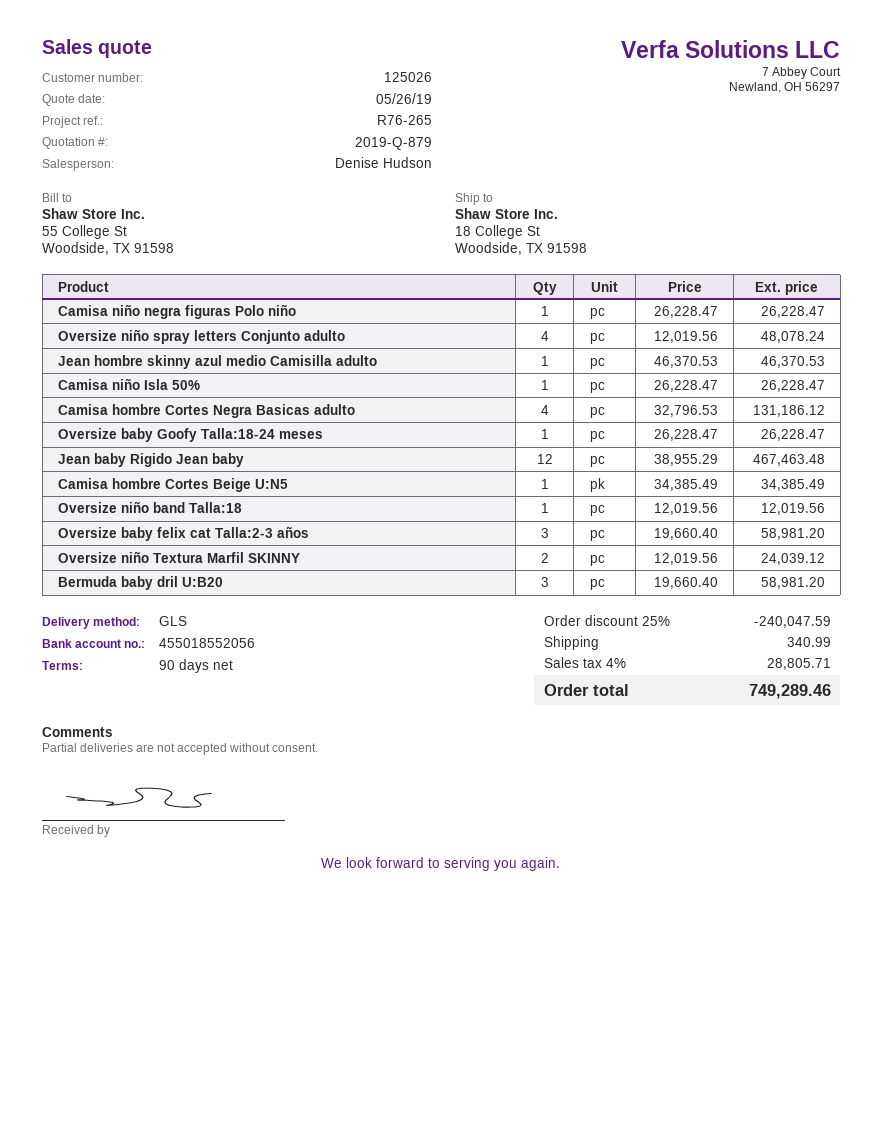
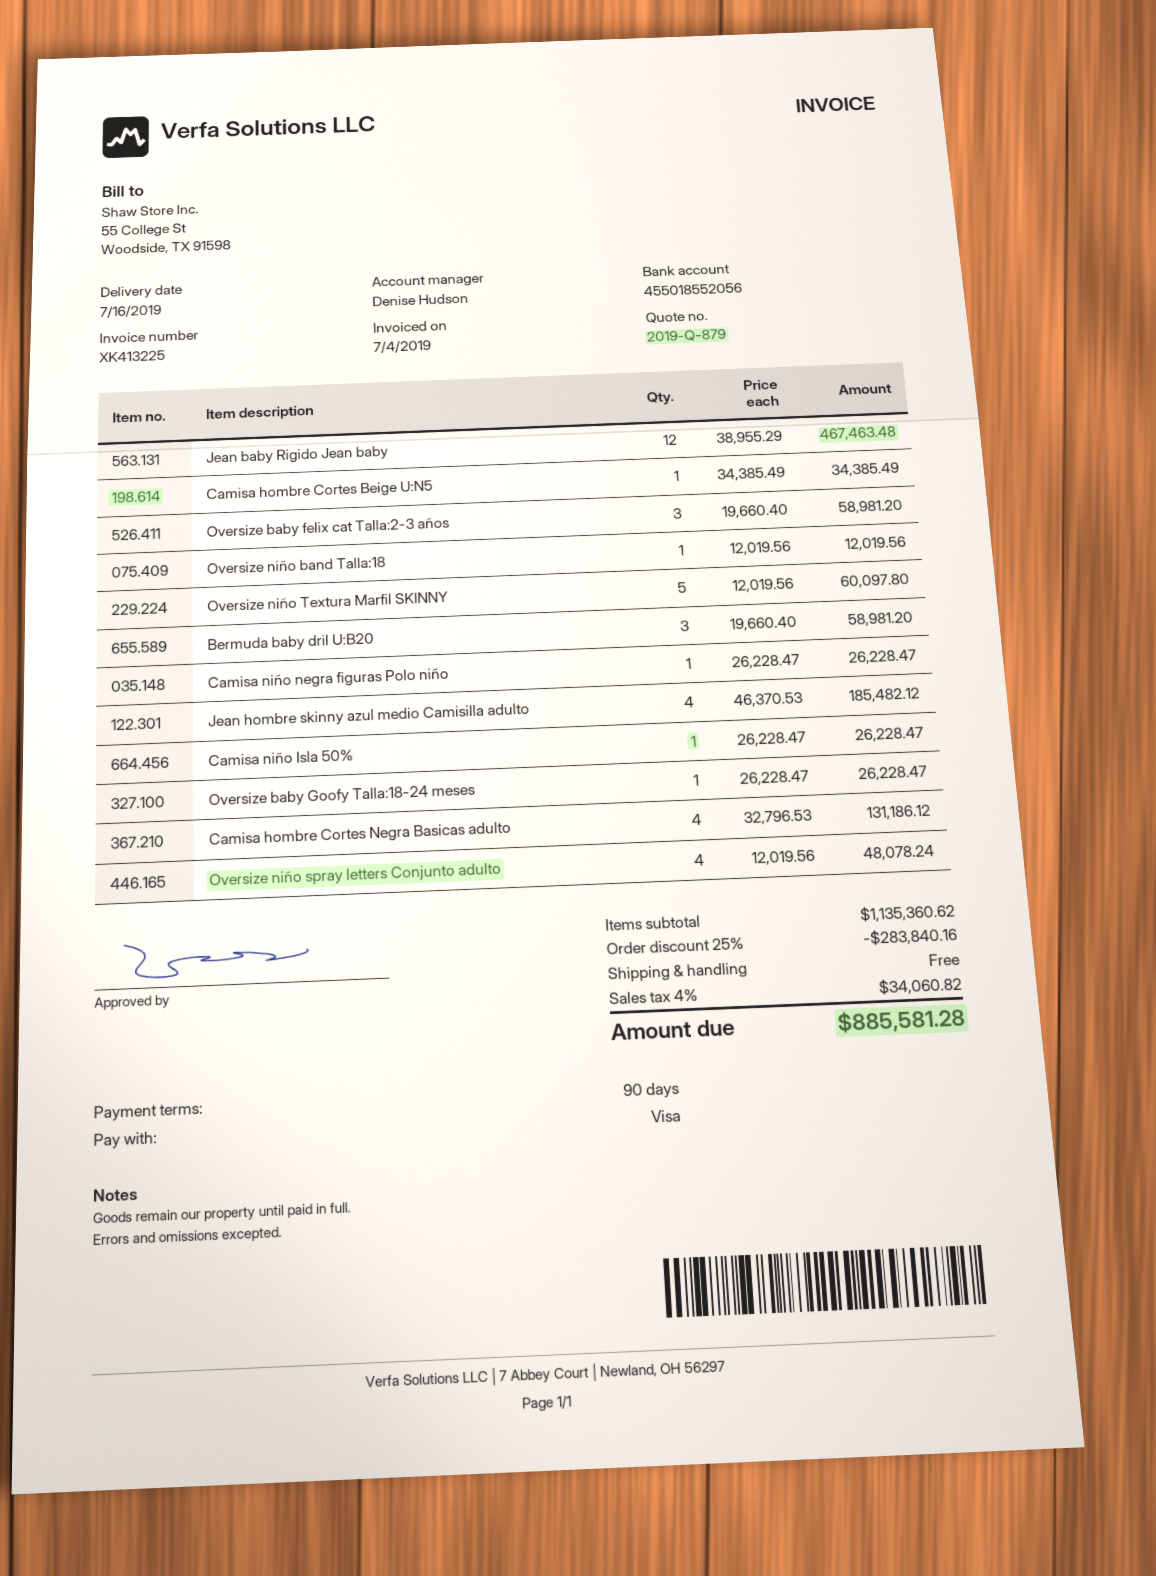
Jean hombre skinny azul medio Camisilla adulto: 1 x 46370.53 = 46370.53 -> 4 x 46370.53 = 185482.12
Oversize niño Textura Marfil SKINNY: 2 x 12019.56 = 24039.12 -> 5 x 12019.56 = 60097.80
discount: 25% = 240047.59 -> 25% = 283840.16
shipping: 340.99 -> 0.00
tax: 4% = 28805.71 -> 4% = 34060.82
total: 749289.46 -> 885581.28

